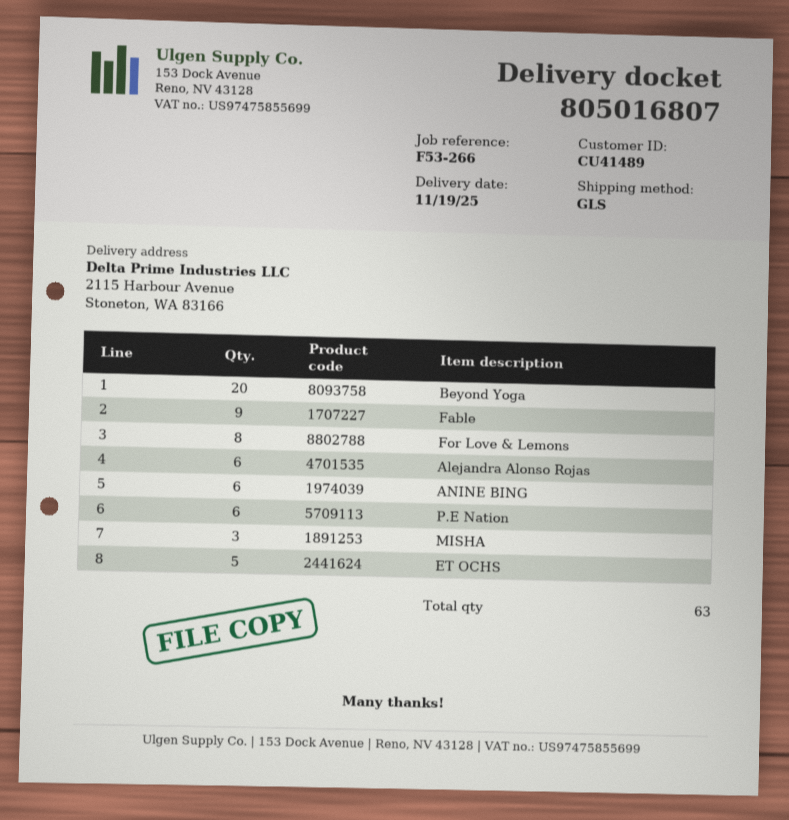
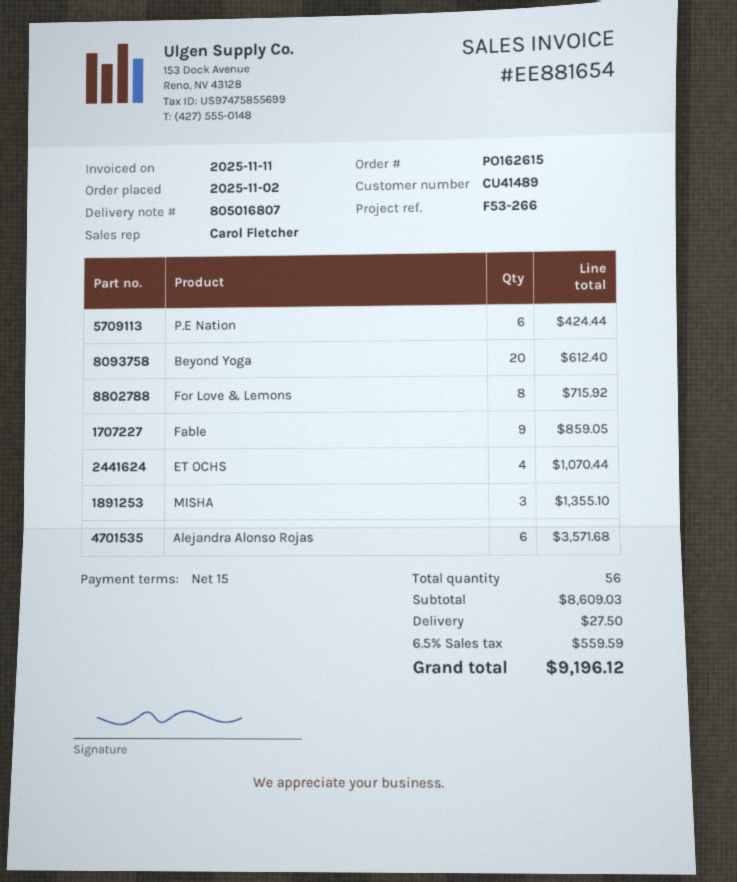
ANINE BING: 6 -> none
ET OCHS: 5 -> 4
total quantity: 63 -> 56

